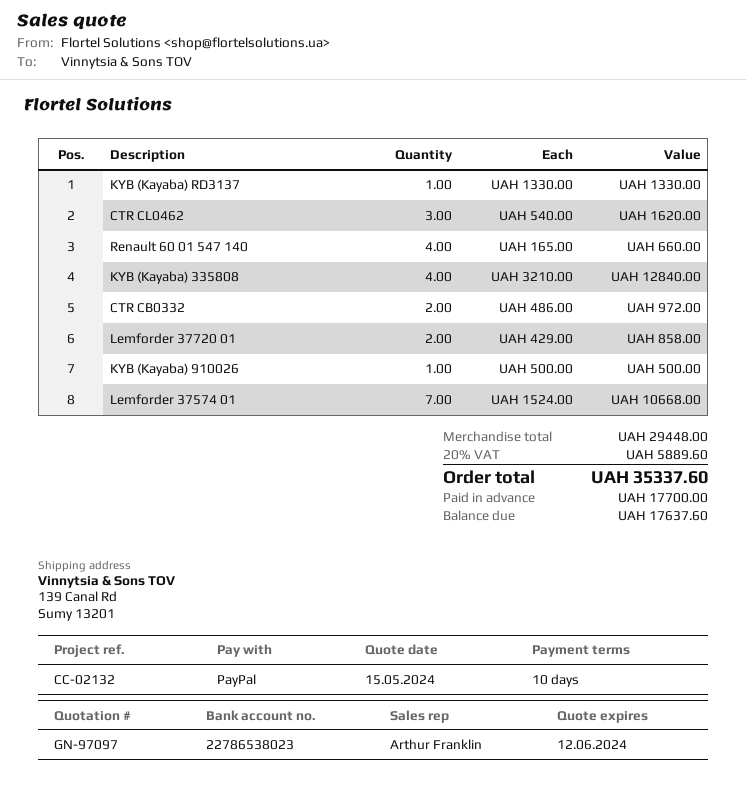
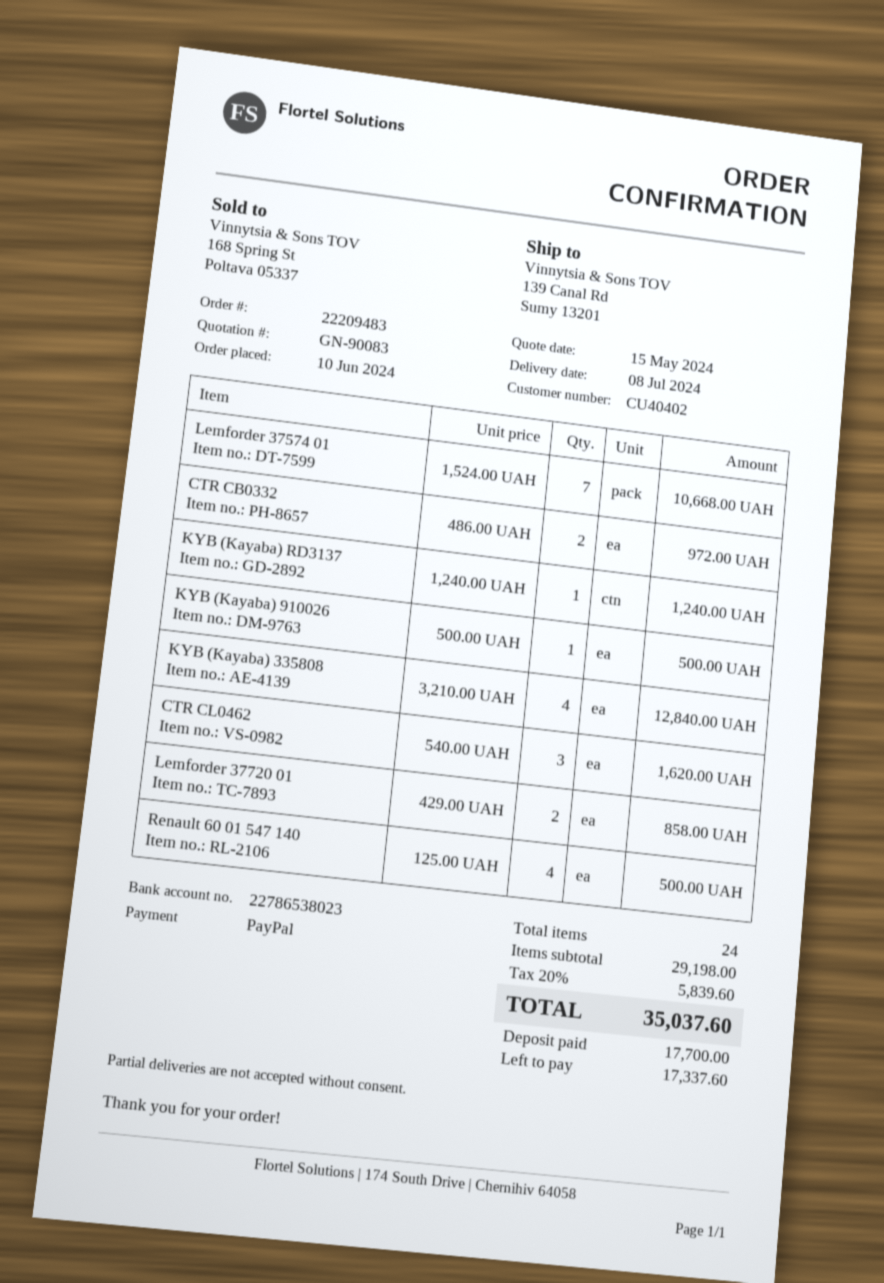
quote number: GN-97097 -> GN-90083
KYB (Kayaba) RD3137: 1 x 1330.00 = 1330.00 -> 1 x 1240.00 = 1240.00
Renault 60 01 547 140: 4 x 165.00 = 660.00 -> 4 x 125.00 = 500.00
subtotal: 29448.00 -> 29198.00
tax: 20% = 5889.60 -> 20% = 5839.60
total: 35337.60 -> 35037.60
balance: 17637.60 -> 17337.60

